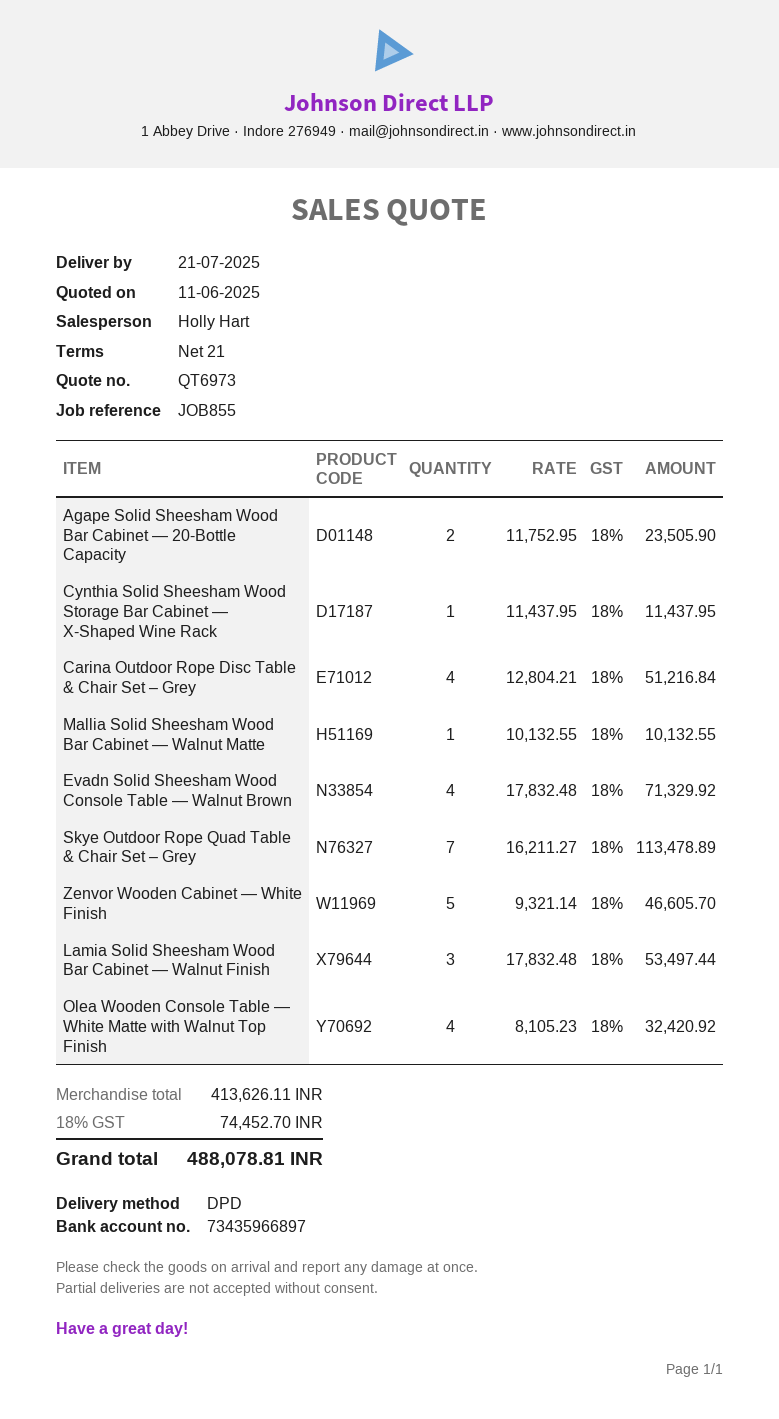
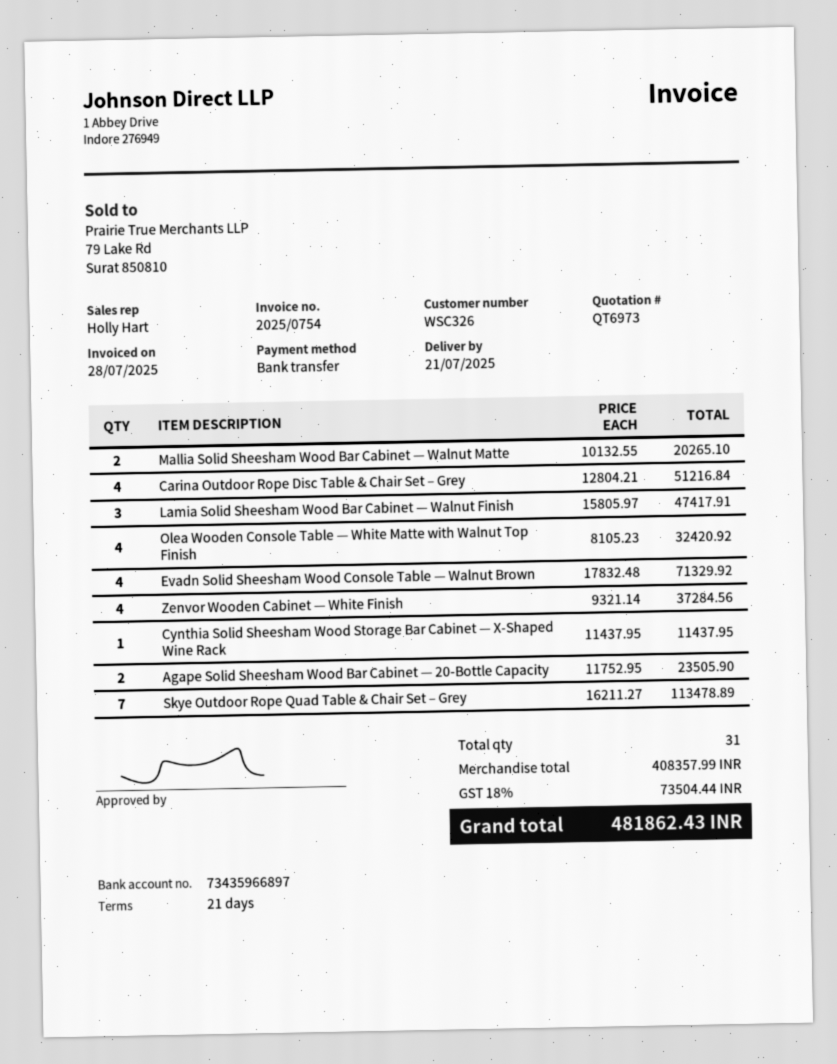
Mallia Solid Sheesham Wood Bar Cabinet — Walnut Matte: 1 x 10132.55 = 10132.55 -> 2 x 10132.55 = 20265.10
Zenvor Wooden Cabinet — White Finish: 5 x 9321.14 = 46605.70 -> 4 x 9321.14 = 37284.56
Lamia Solid Sheesham Wood Bar Cabinet — Walnut Finish: 3 x 17832.48 = 53497.44 -> 3 x 15805.97 = 47417.91
subtotal: 413626.11 -> 408357.99
tax: 18% = 74452.70 -> 18% = 73504.44
total: 488078.81 -> 481862.43

